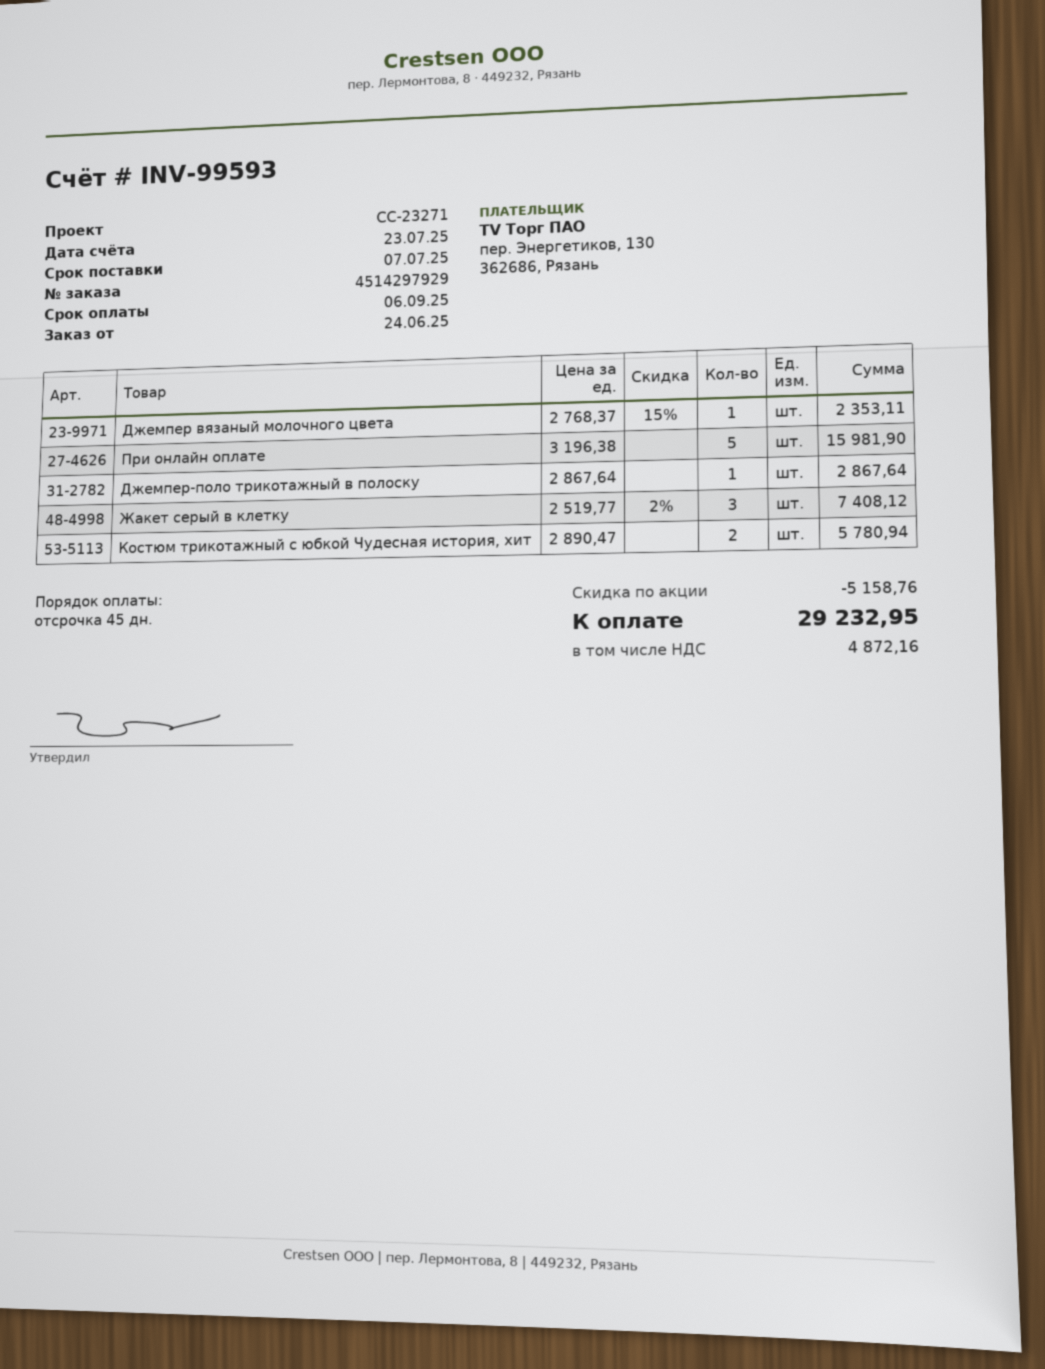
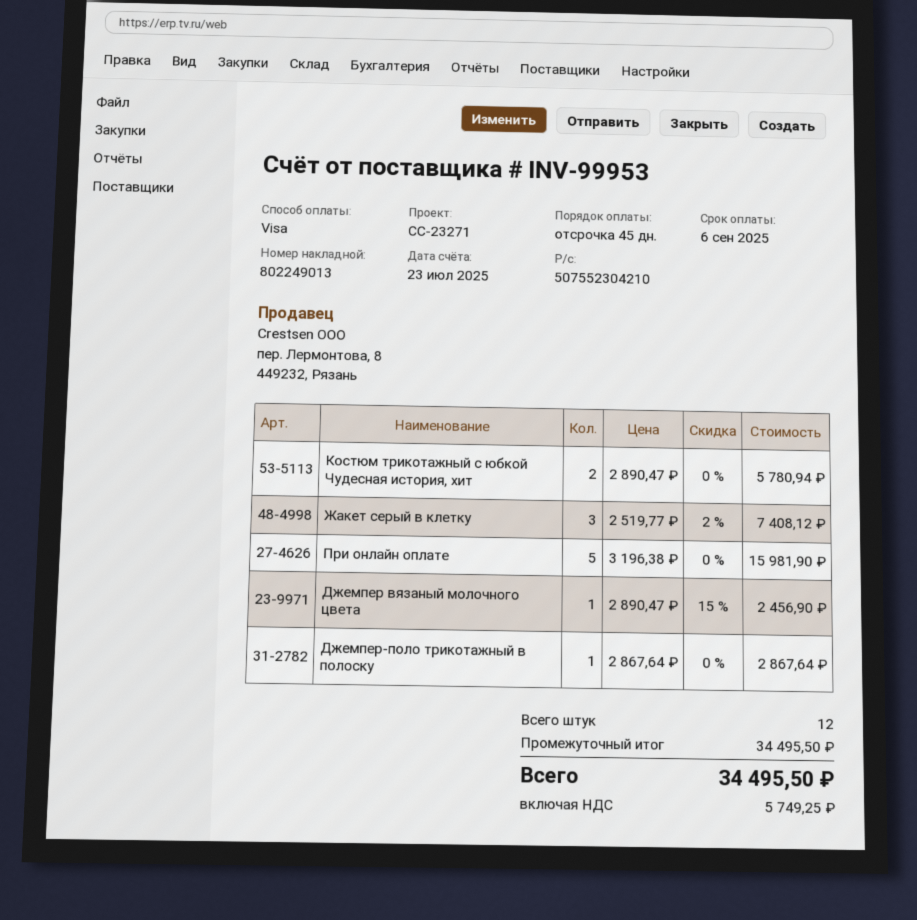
invoice number: INV-99593 -> INV-99953
Джемпер вязаный молочного цвета: 1 x 2768.37 - 15% = 2353.11 -> 1 x 2890.47 - 15% = 2456.90
discount: 5158.76 -> none
tax: 4872.16 -> 5749.25
total: 29232.95 -> 34495.50

